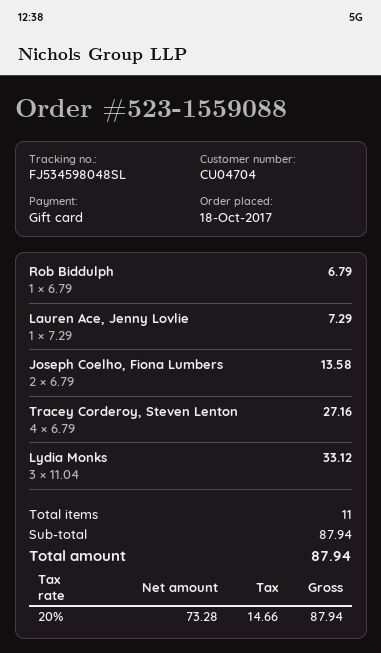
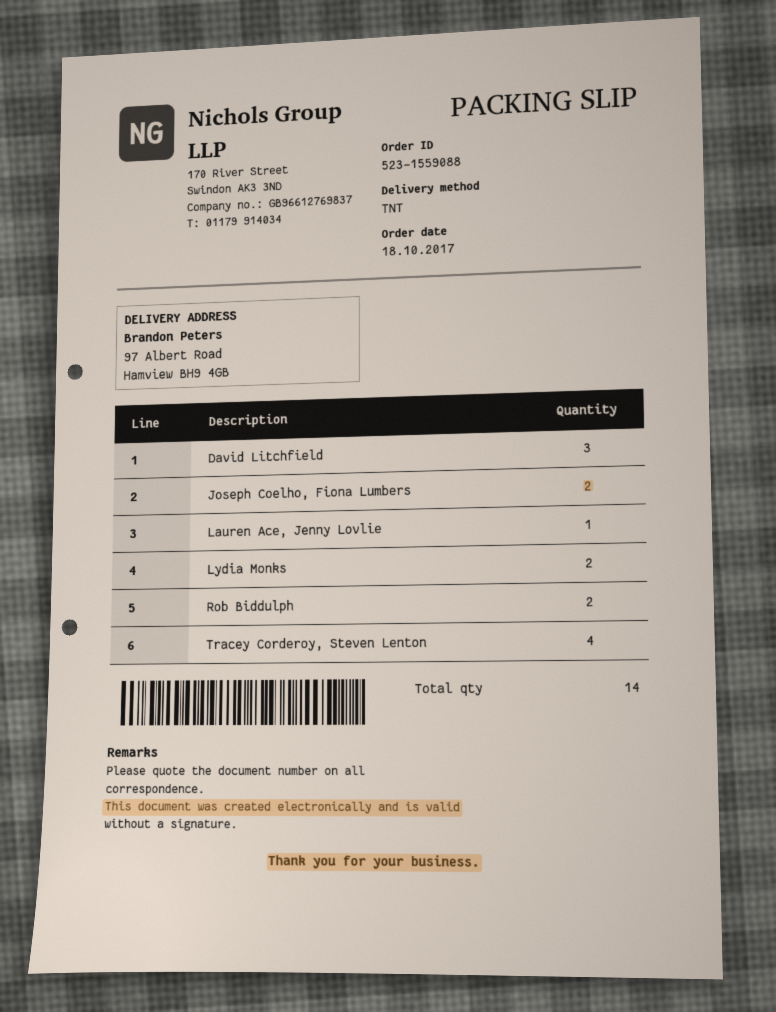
Rob Biddulph: 1 -> 2
Lydia Monks: 3 -> 2
David Litchfield: none -> 3
total quantity: 11 -> 14

